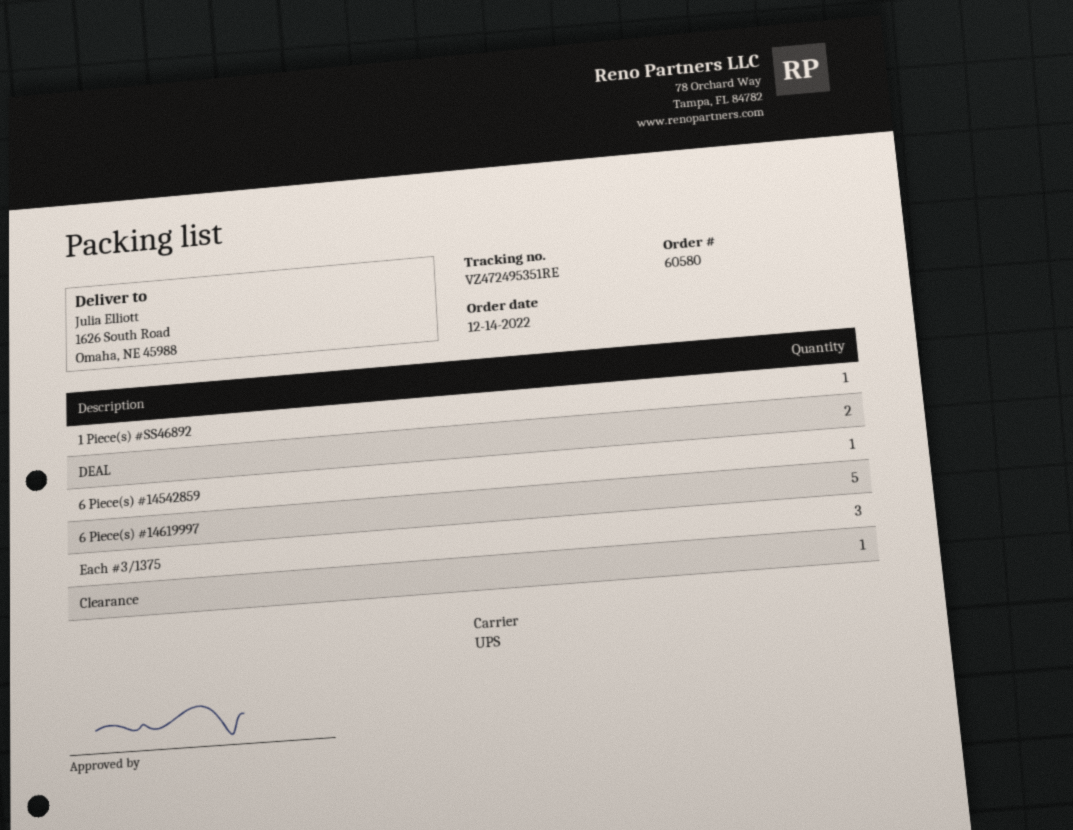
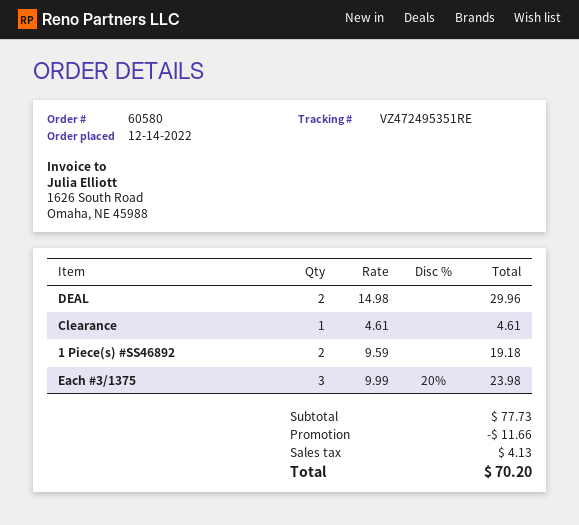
1 Piece(s) #SS46892: 1 -> 2
6 Piece(s) #14542859: 1 -> none
6 Piece(s) #14619997: 5 -> none

